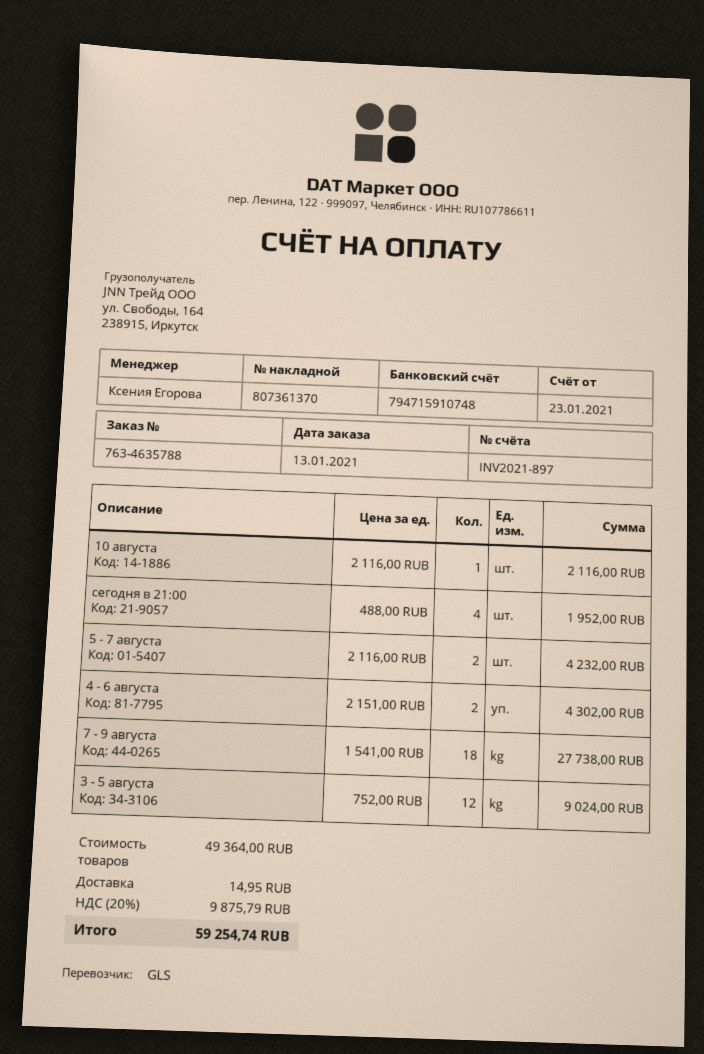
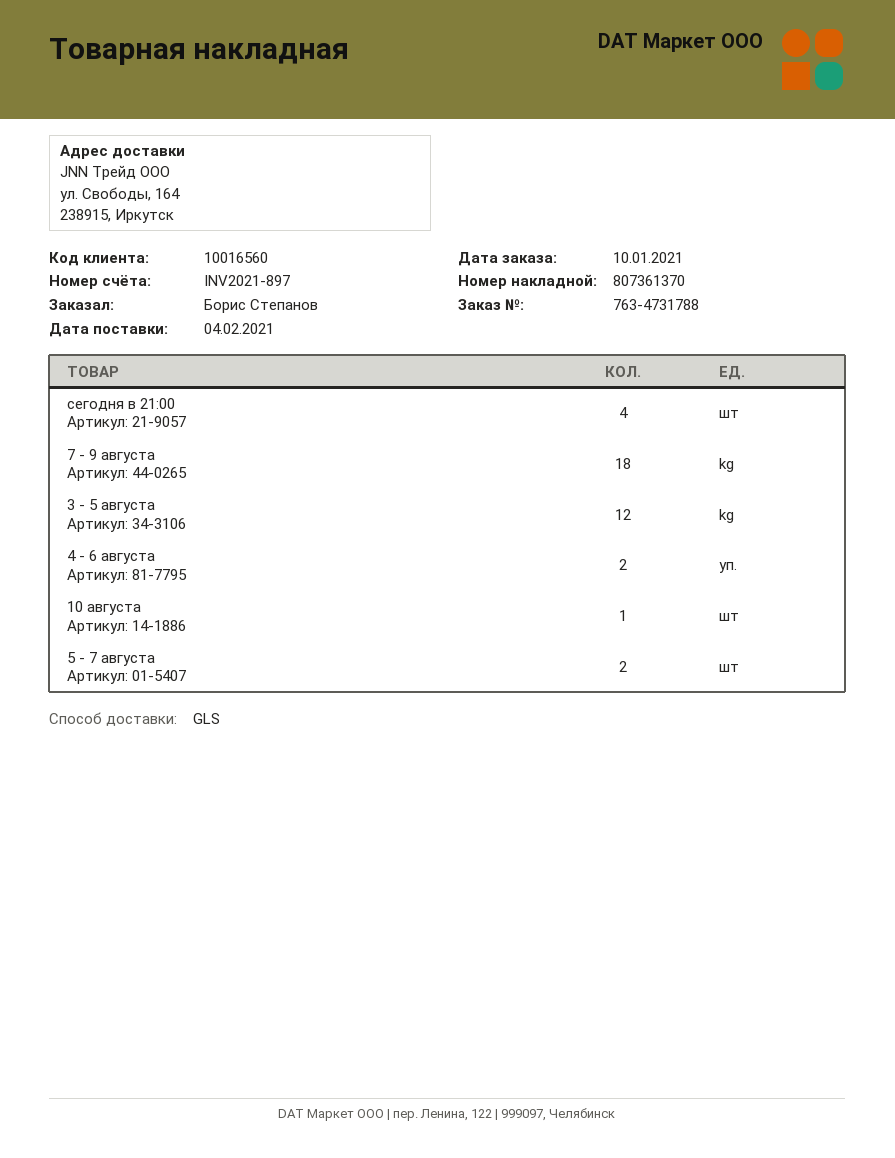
order number: 763-4635788 -> 763-4731788
order date: 2021-01-13 -> 2021-01-10

